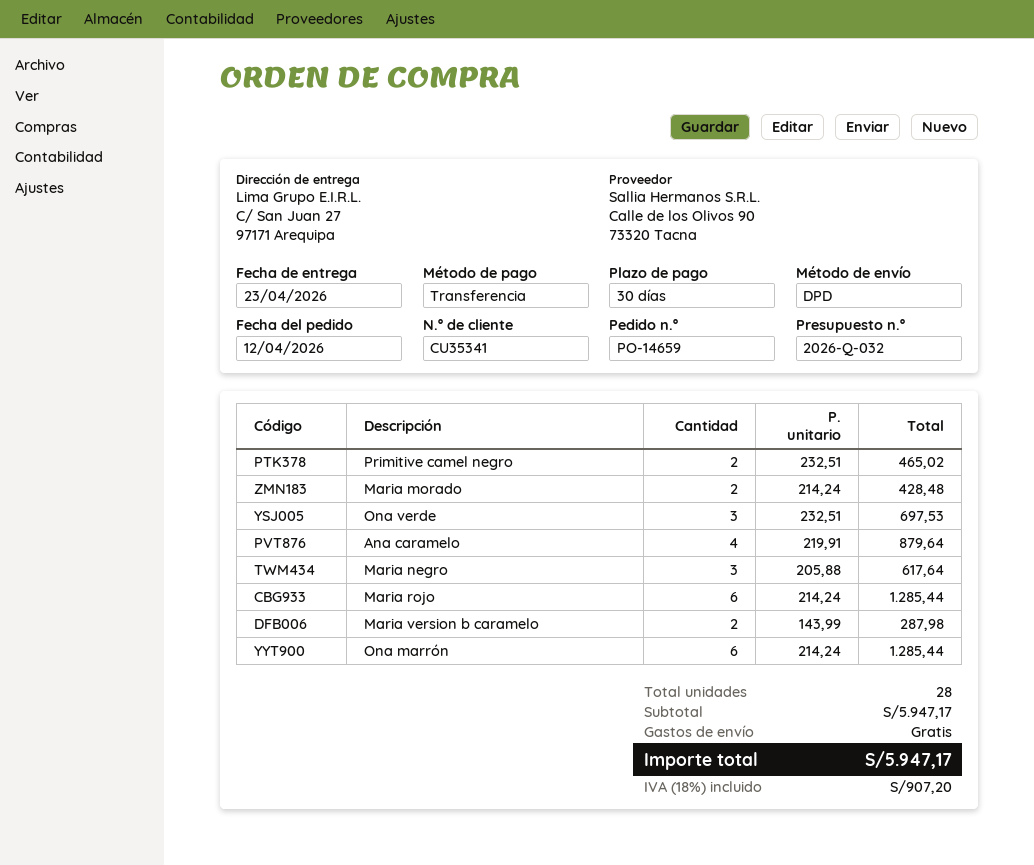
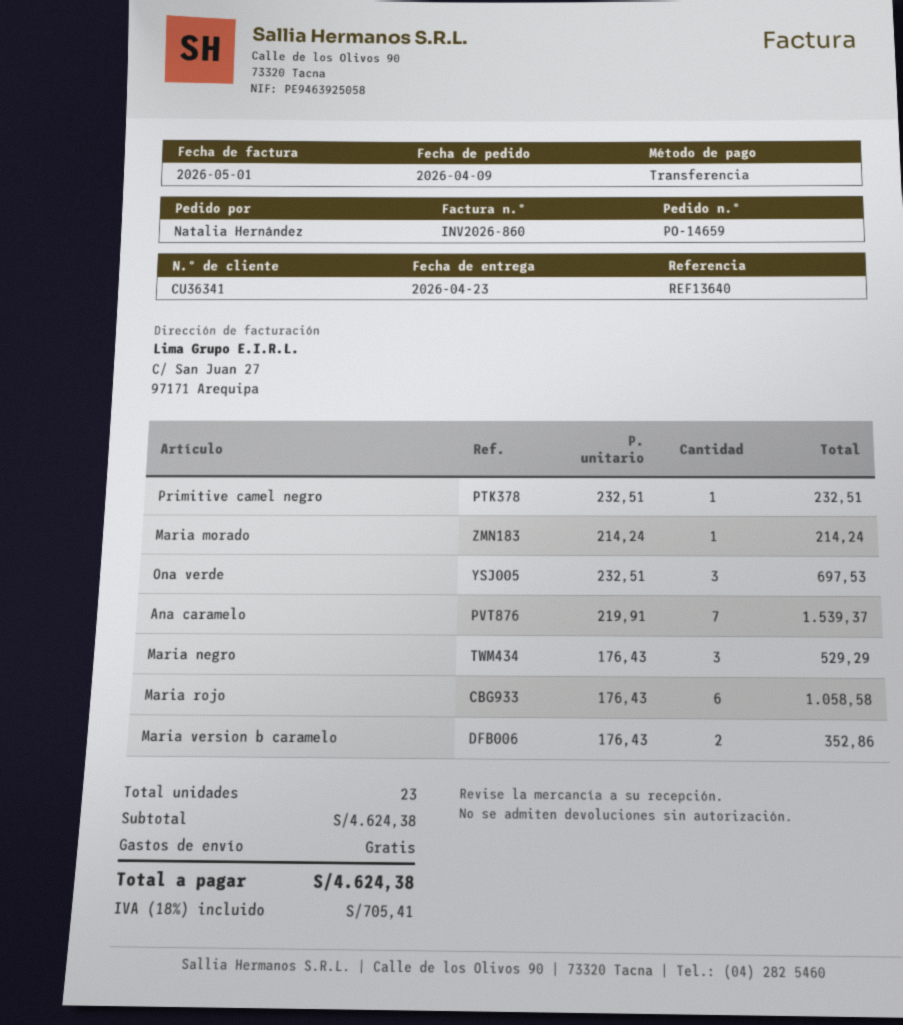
order date: 2026-04-12 -> 2026-04-09
customer number: CU35341 -> CU36341
Primitive camel negro: 2 x 232.51 = 465.02 -> 1 x 232.51 = 232.51
Maria morado: 2 x 214.24 = 428.48 -> 1 x 214.24 = 214.24
Ana caramelo: 4 x 219.91 = 879.64 -> 7 x 219.91 = 1539.37
Maria negro: 3 x 205.88 = 617.64 -> 3 x 176.43 = 529.29
Maria rojo: 6 x 214.24 = 1285.44 -> 6 x 176.43 = 1058.58
Maria version b caramelo: 2 x 143.99 = 287.98 -> 2 x 176.43 = 352.86
Ona marrón: 6 x 214.24 = 1285.44 -> none
total quantity: 28 -> 23
subtotal: 5947.17 -> 4624.38
tax: 18% = 907.20 -> 18% = 705.41
total: 5947.17 -> 4624.38

